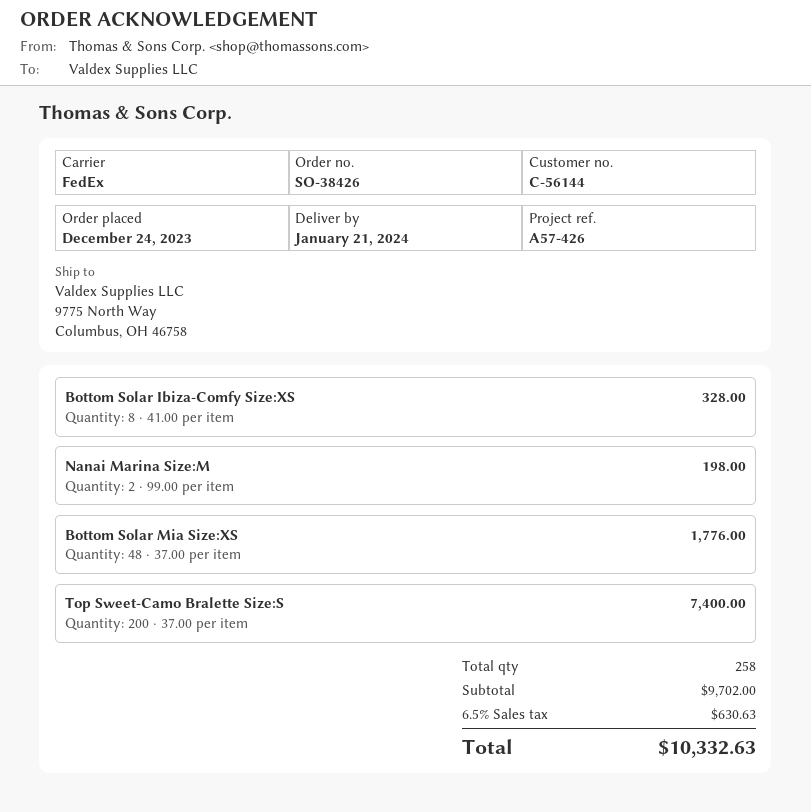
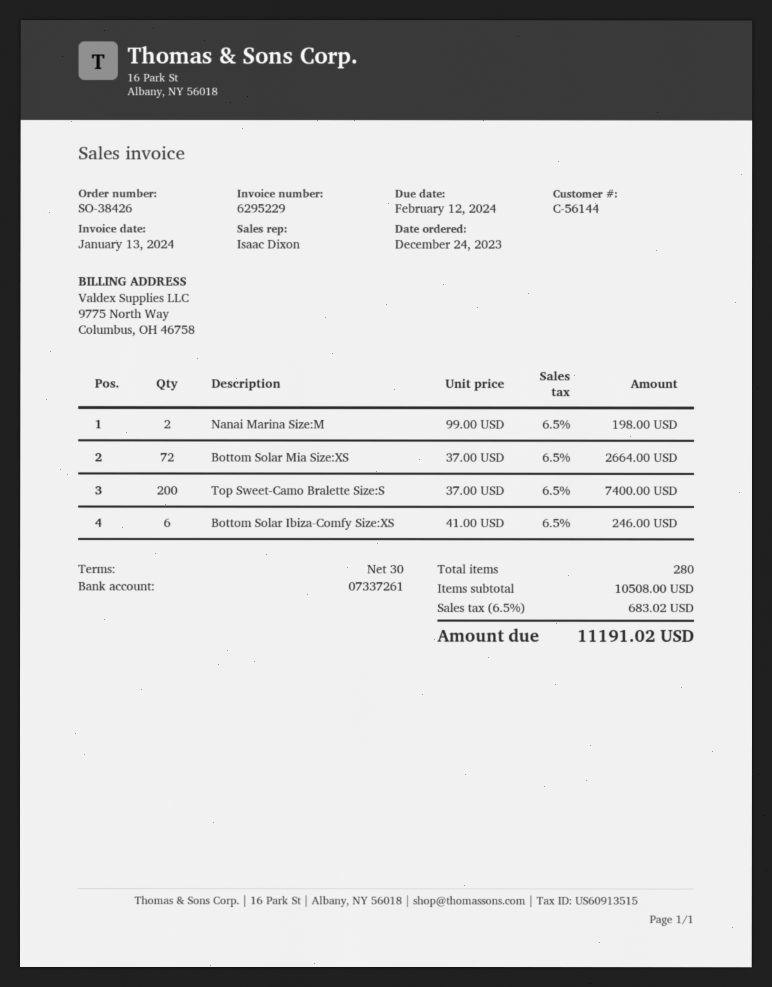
Bottom Solar Ibiza-Comfy Size:XS: 8 x 41.00 = 328.00 -> 6 x 41.00 = 246.00
Bottom Solar Mia Size:XS: 48 x 37.00 = 1776.00 -> 72 x 37.00 = 2664.00
total quantity: 258 -> 280
subtotal: 9702.00 -> 10508.00
tax: 6.5% = 630.63 -> 6.5% = 683.02
total: 10332.63 -> 11191.02

